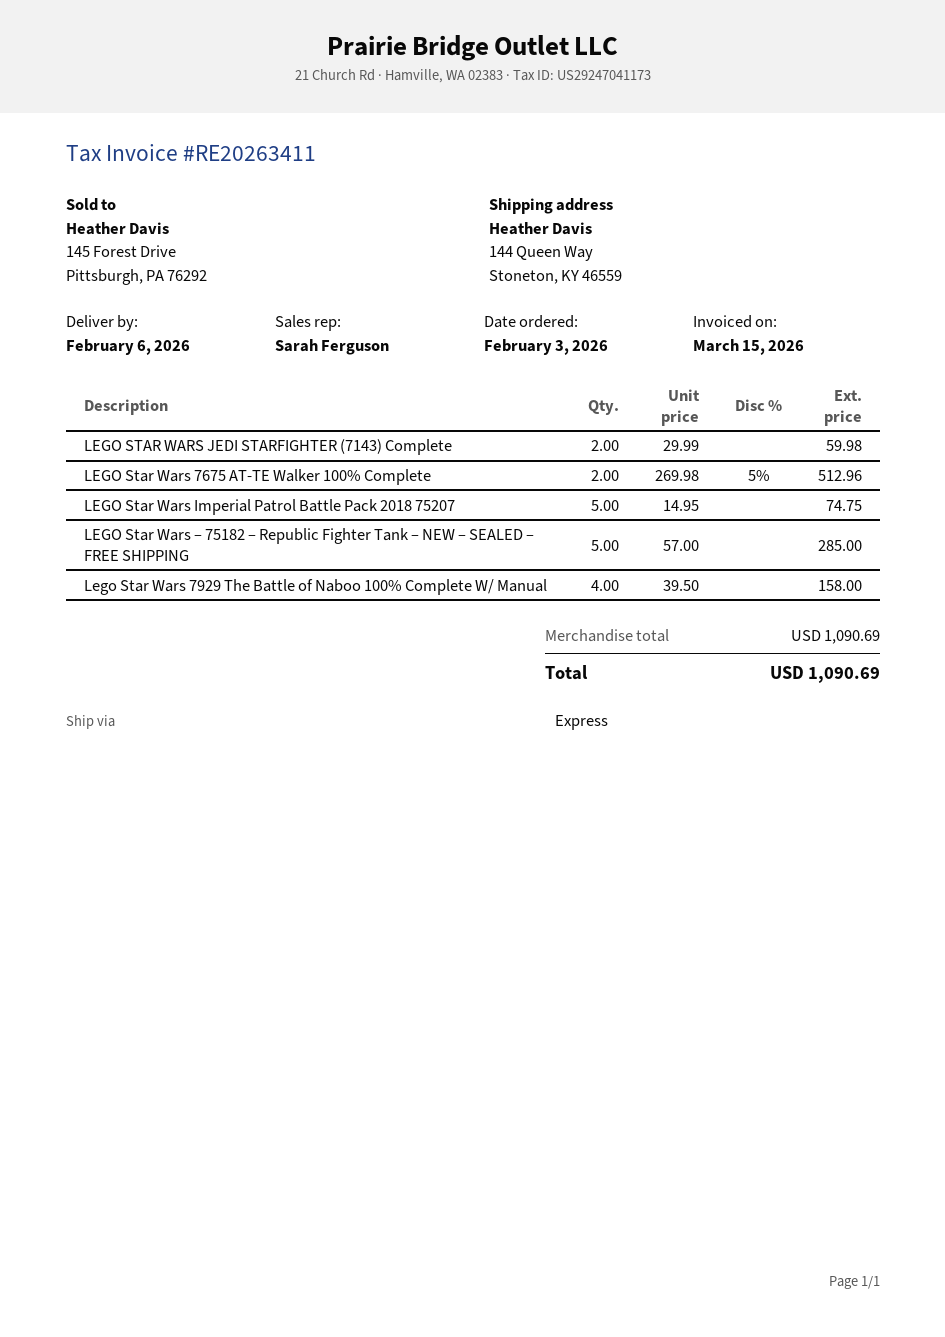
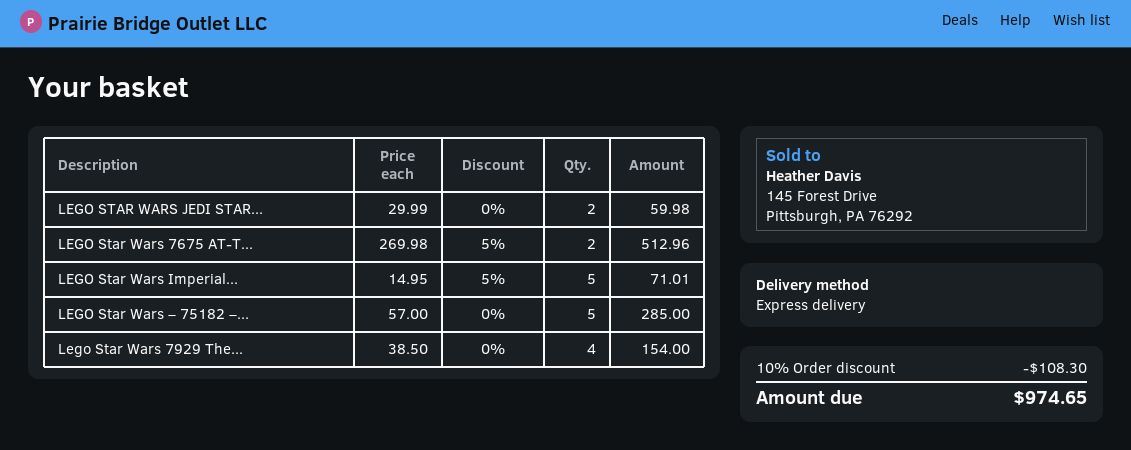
LEGO Star Wars Imperial Patrol Battle Pack 2018 75207: 5 x 14.95 = 74.75 -> 5 x 14.95 - 5% = 71.01
Lego Star Wars 7929 The Battle of Naboo 100% Complete W/ Manual: 4 x 39.50 = 158.00 -> 4 x 38.50 = 154.00
discount: none -> 10% = 108.30
total: 1090.69 -> 974.65

